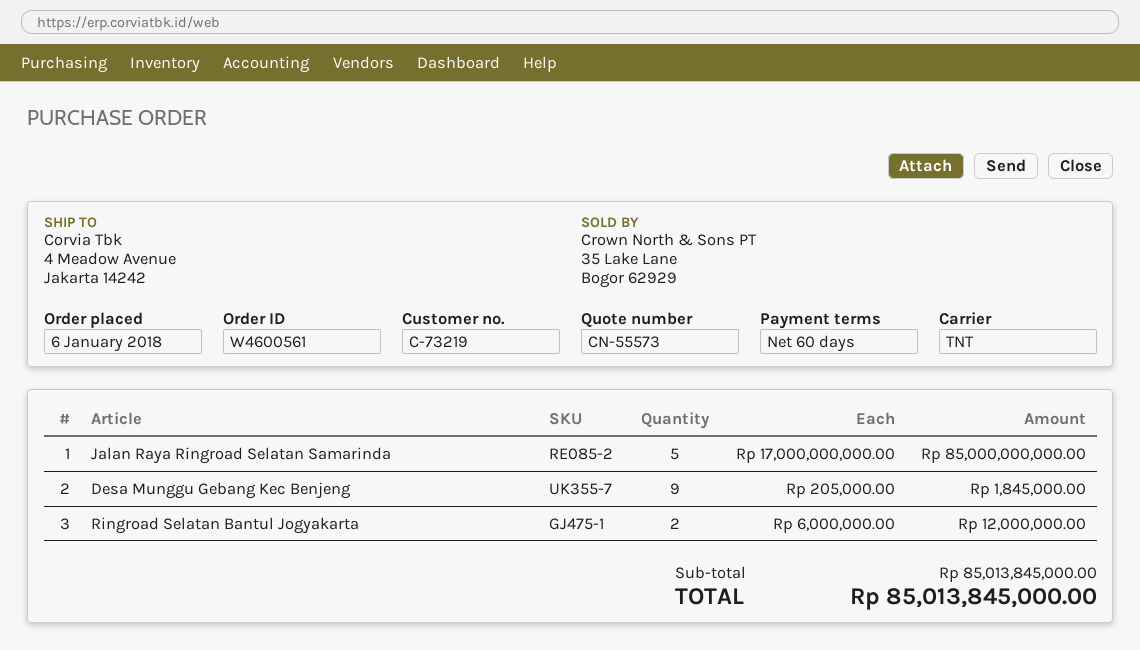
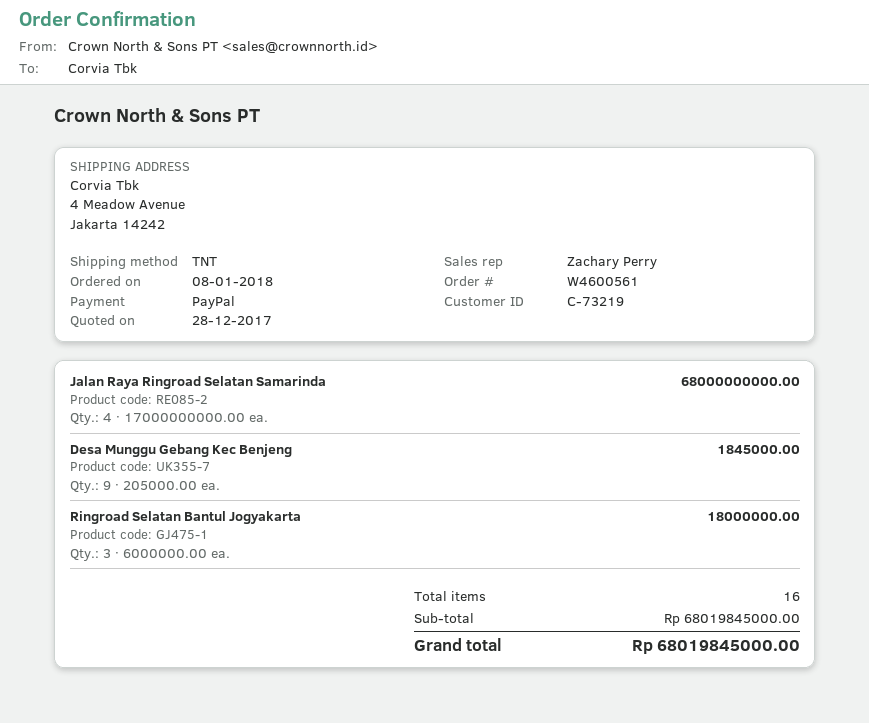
order date: 2018-01-06 -> 2018-01-08
Jalan Raya Ringroad Selatan Samarinda: 5 x 17000000000.00 = 85000000000.00 -> 4 x 17000000000.00 = 68000000000.00
Ringroad Selatan Bantul Jogyakarta: 2 x 6000000.00 = 12000000.00 -> 3 x 6000000.00 = 18000000.00
subtotal: 85013845000.00 -> 68019845000.00
total: 85013845000.00 -> 68019845000.00

